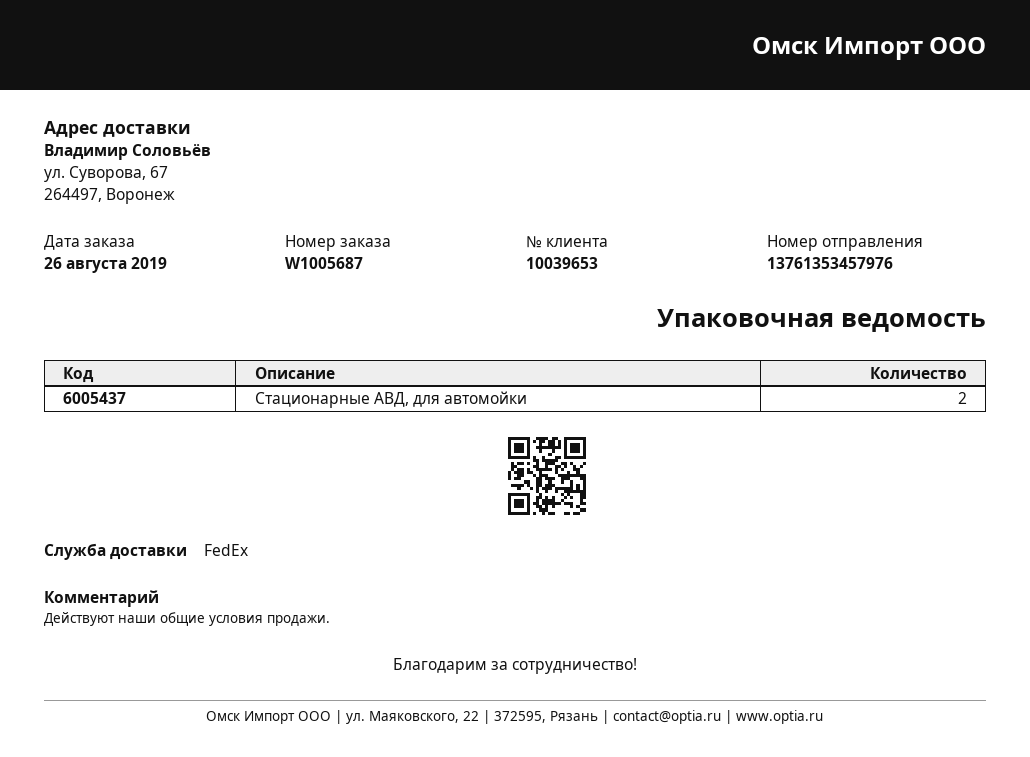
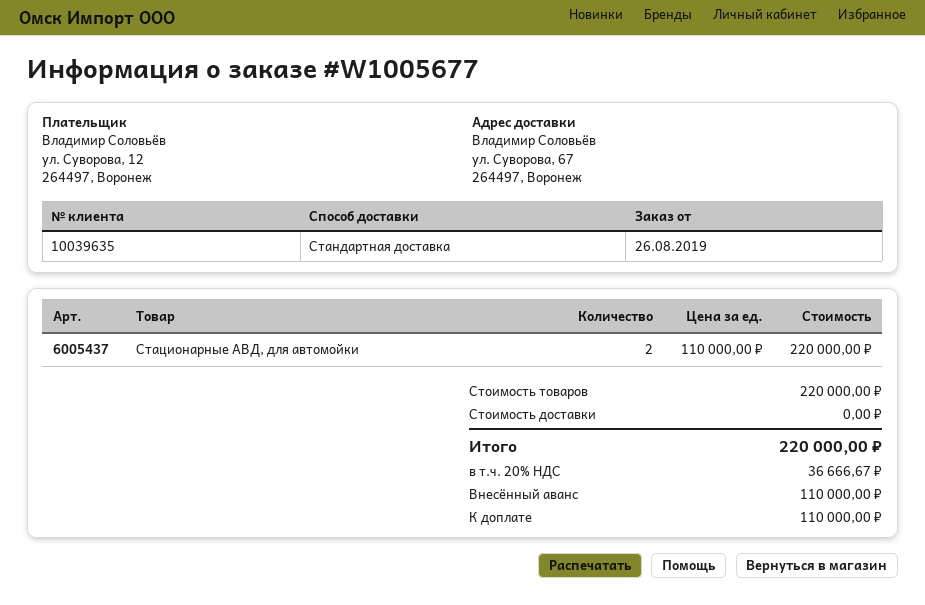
order number: W1005687 -> W1005677
customer number: 10039653 -> 10039635
shipping method: FedEx -> standard

